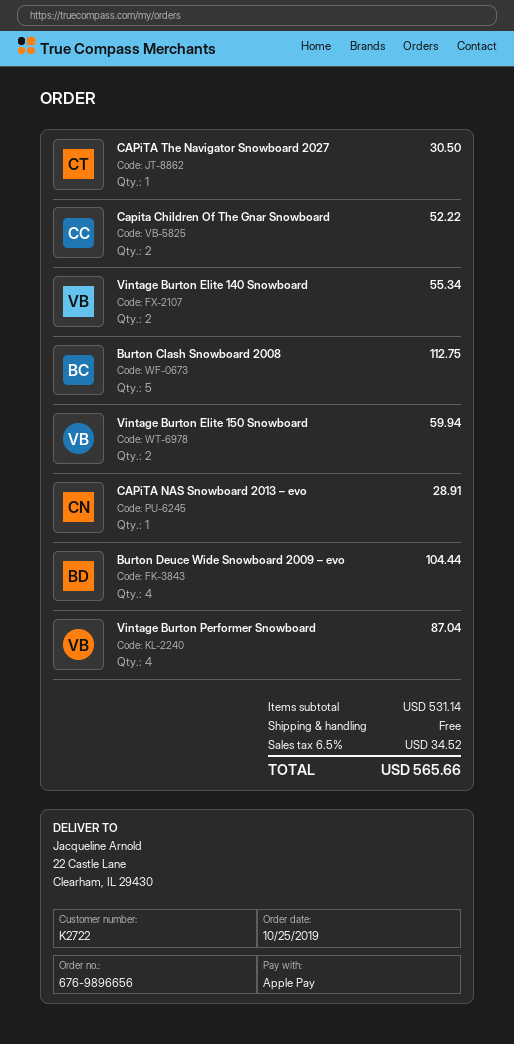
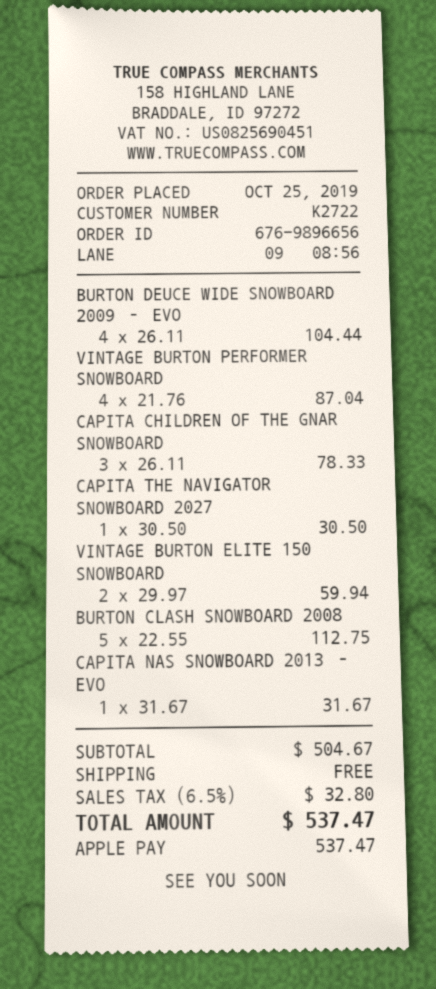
Capita Children Of The Gnar Snowboard: 2 for 52.22 -> 3 for 78.33
Vintage Burton Elite 140 Snowboard: 2 for 55.34 -> none
CAPiTA NAS Snowboard 2013 – evo: 1 for 28.91 -> 1 for 31.67
subtotal: 531.14 -> 504.67
tax: 6.5% = 34.52 -> 6.5% = 32.80
total: 565.66 -> 537.47

